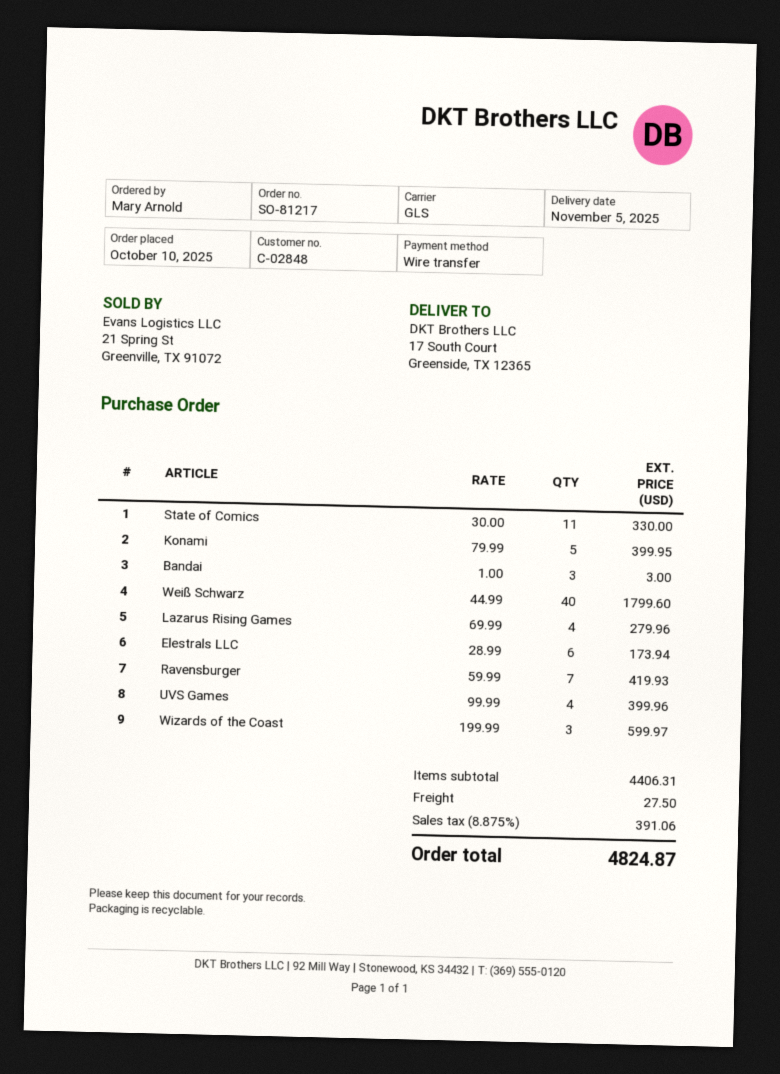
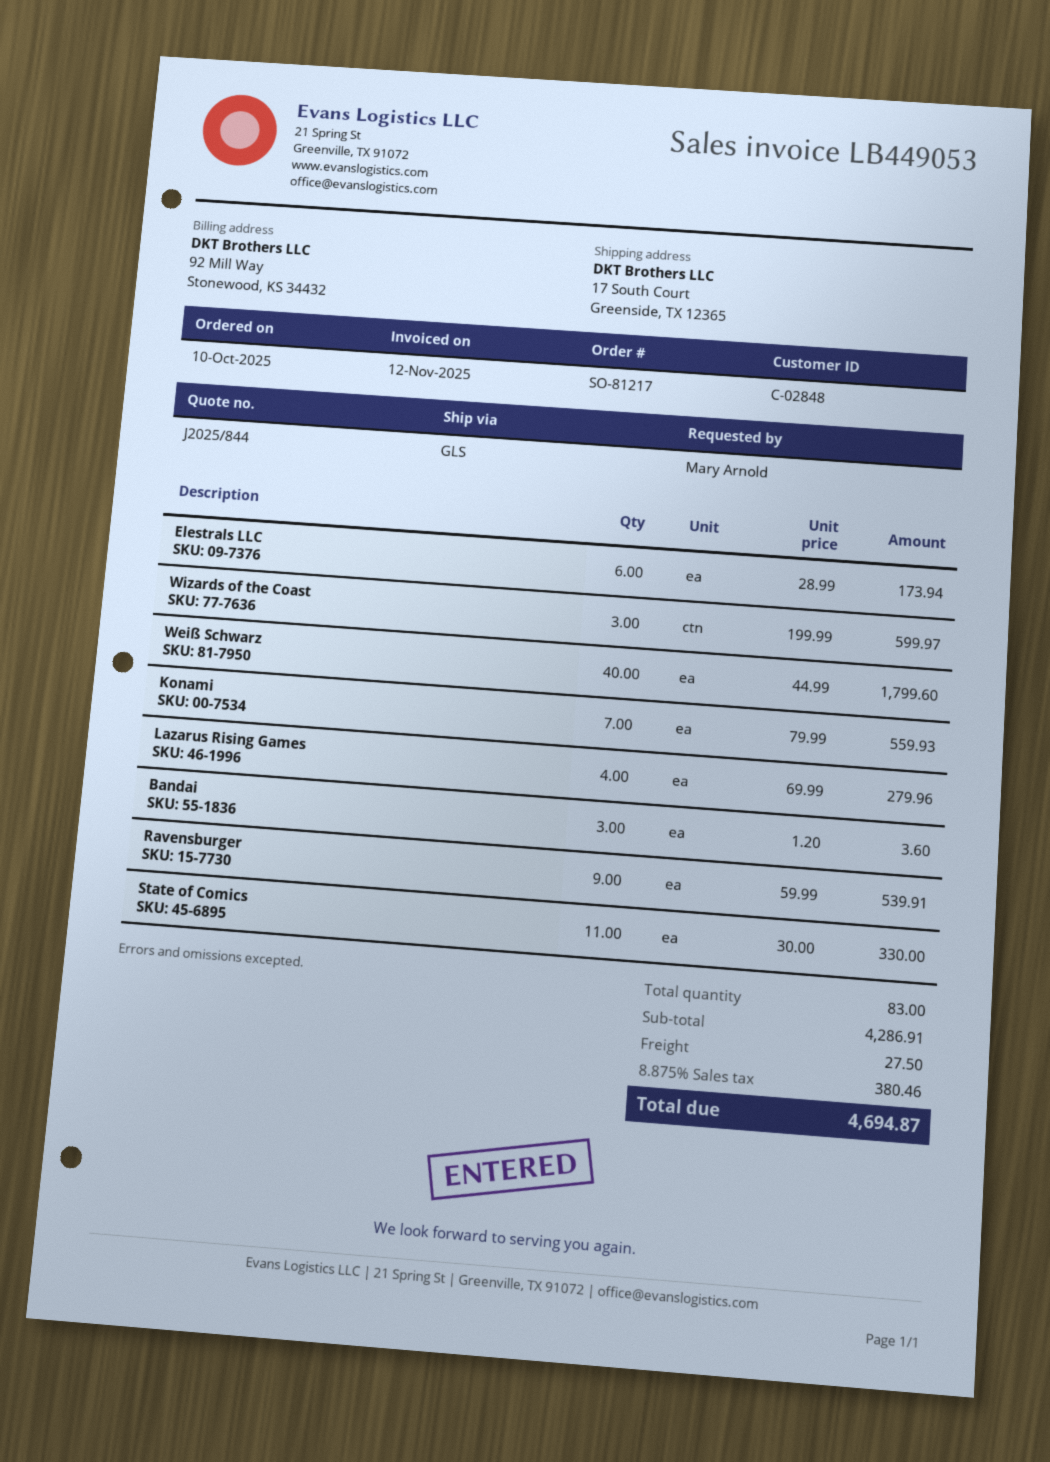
Konami: 5 x 79.99 = 399.95 -> 7 x 79.99 = 559.93
Bandai: 3 x 1.00 = 3.00 -> 3 x 1.20 = 3.60
Ravensburger: 7 x 59.99 = 419.93 -> 9 x 59.99 = 539.91
UVS Games: 4 x 99.99 = 399.96 -> none
subtotal: 4406.31 -> 4286.91
tax: 8.875% = 391.06 -> 8.875% = 380.46
total: 4824.87 -> 4694.87

